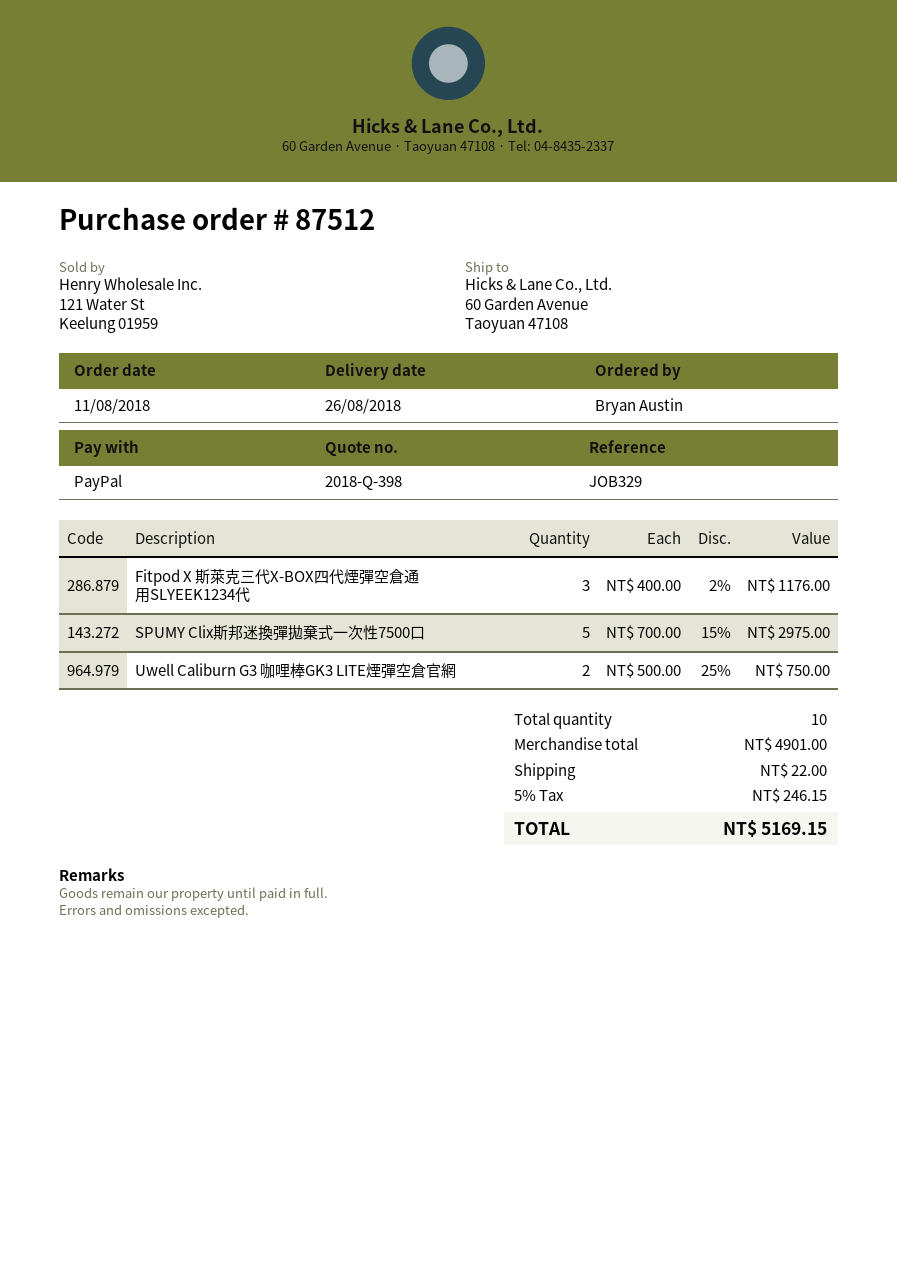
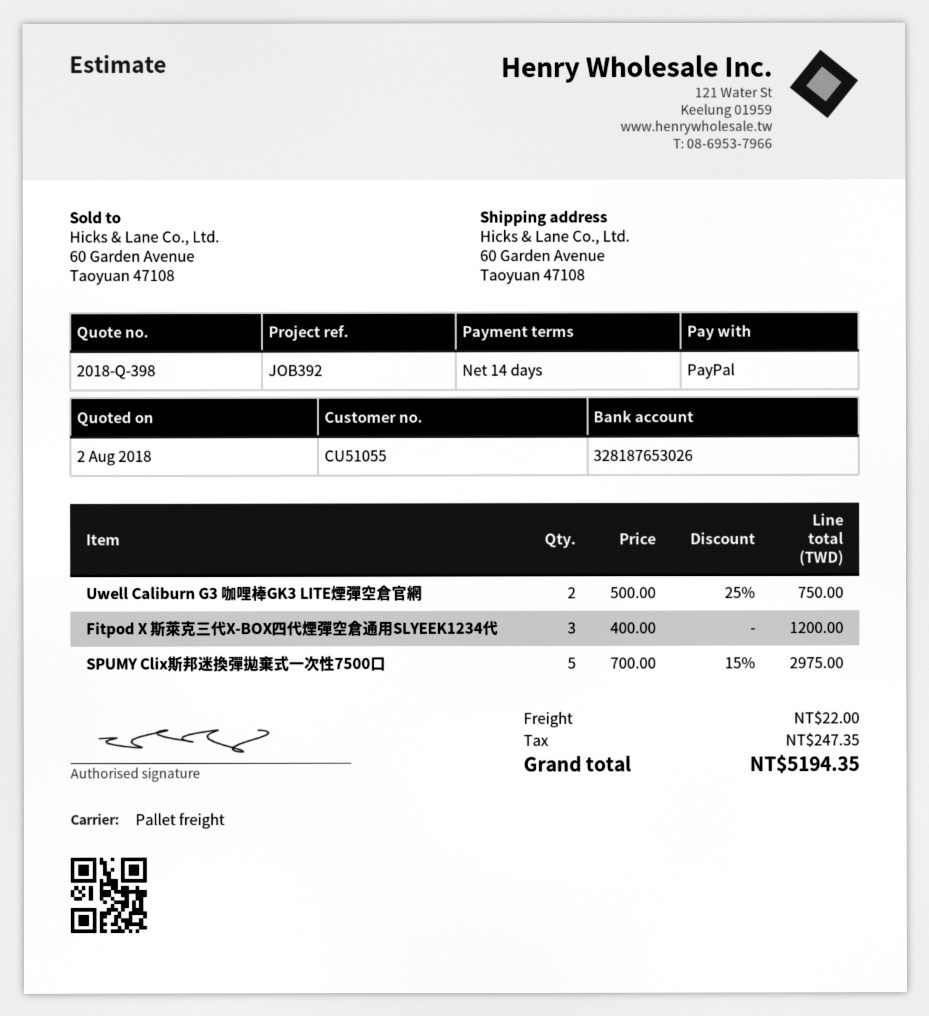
reference: JOB329 -> JOB392
Fitpod X 斯萊克三代X-BOX四代煙彈空倉通用SLYEEK1234代: 3 x 400.00 - 2% = 1176.00 -> 3 x 400.00 = 1200.00
tax: 246.15 -> 247.35
total: 5169.15 -> 5194.35

